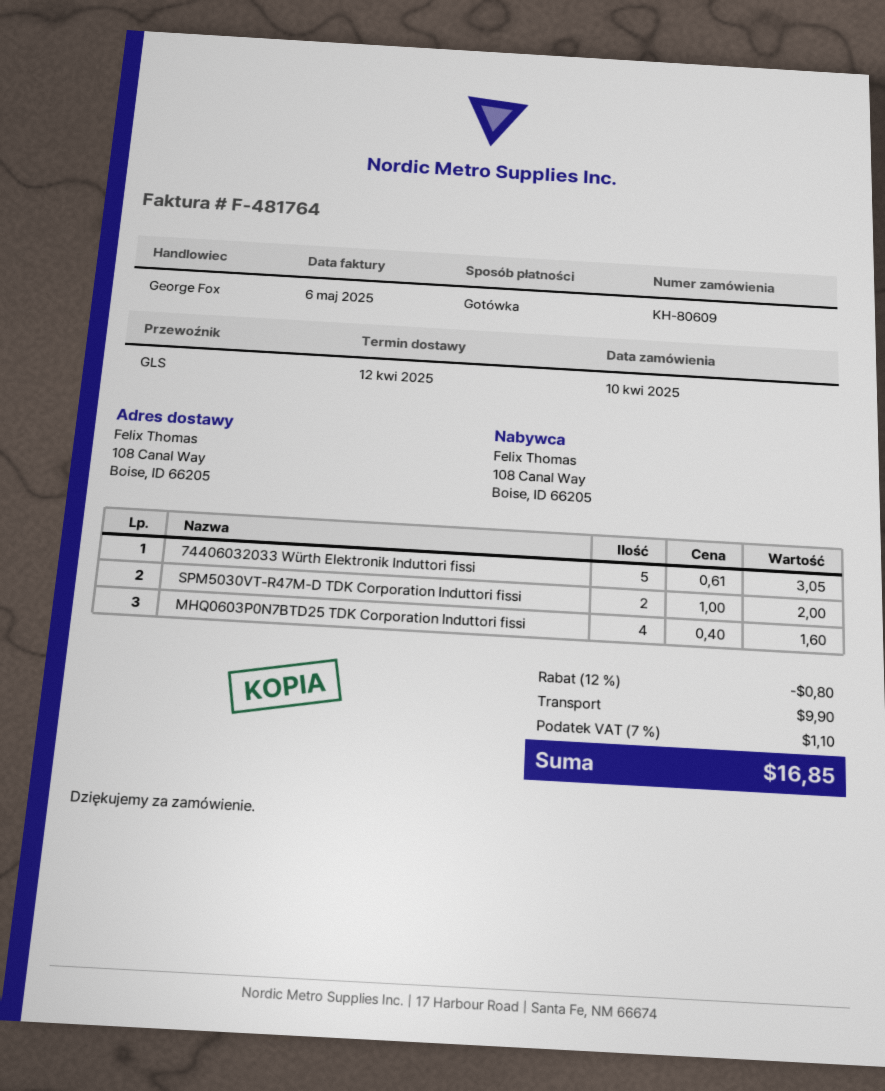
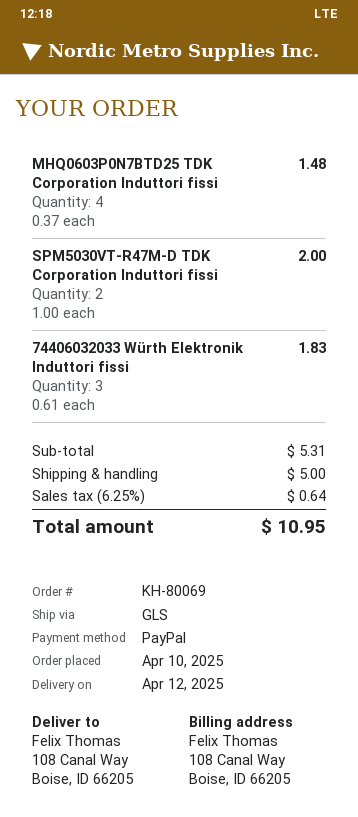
order number: KH-80609 -> KH-80069
payment method: cash -> PayPal
74406032033 Würth Elektronik Induttori fissi: 5 x 0.61 = 3.05 -> 3 x 0.61 = 1.83
MHQ0603P0N7BTD25 TDK Corporation Induttori fissi: 4 x 0.40 = 1.60 -> 4 x 0.37 = 1.48
discount: 12% = 0.80 -> none
shipping: 9.90 -> 5.00
tax: 7% = 1.10 -> 6.25% = 0.64
total: 16.85 -> 10.95

